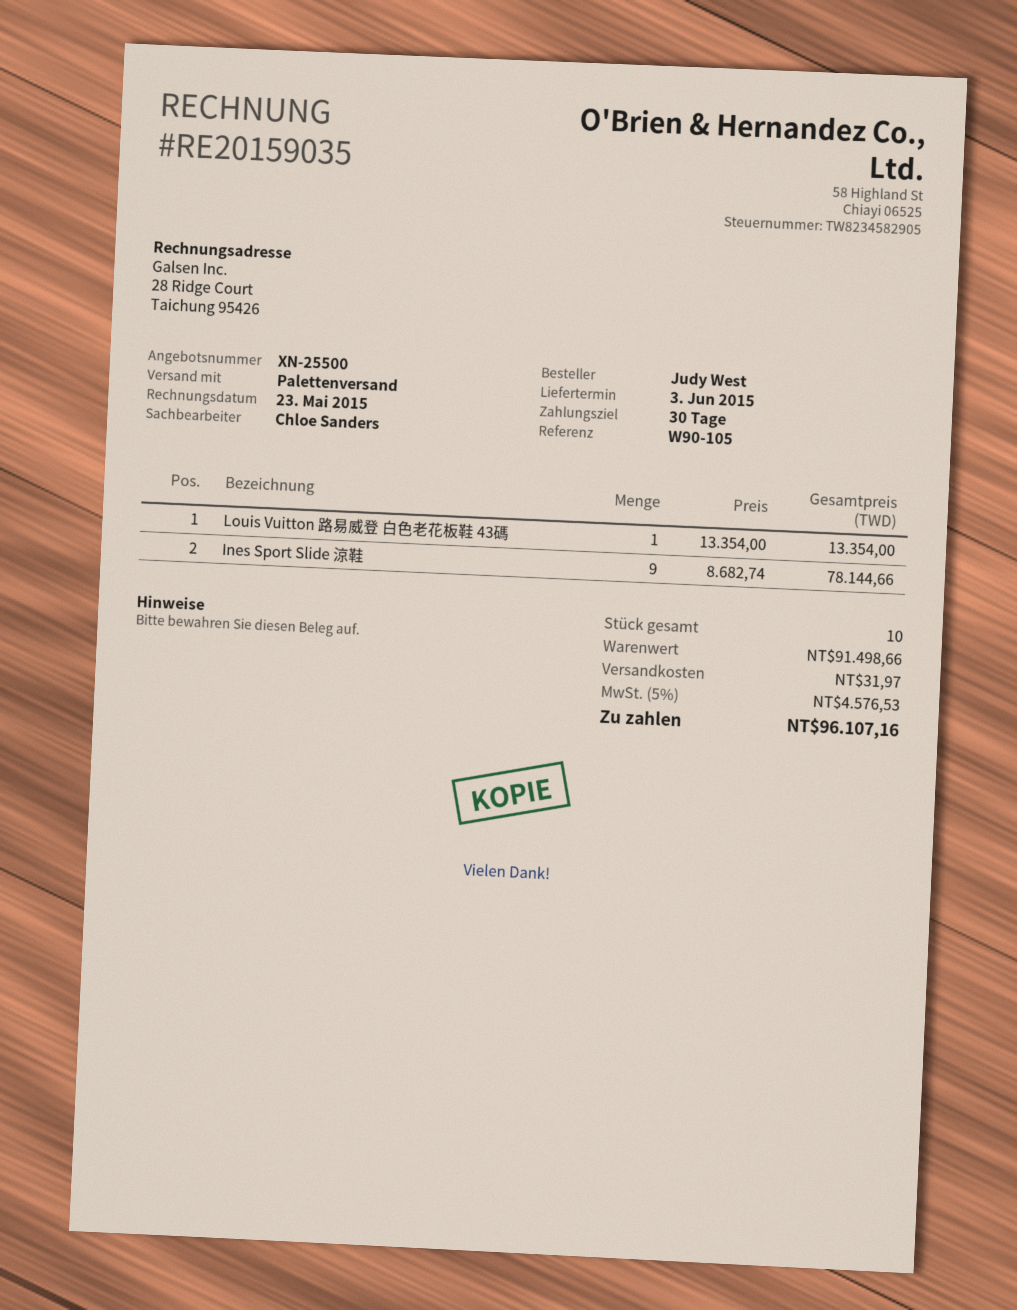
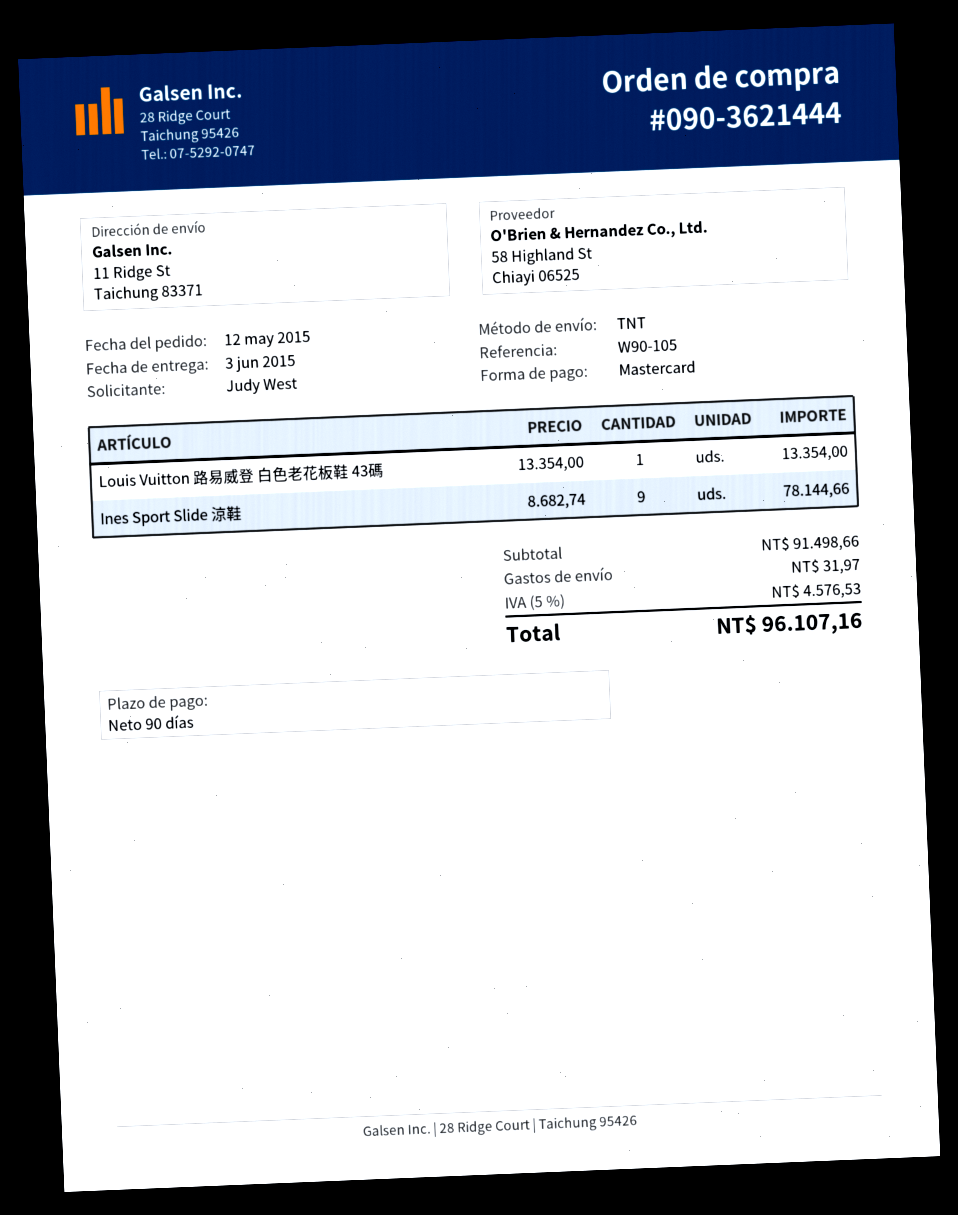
payment terms: 30 days -> 90 days
shipping method: pallet freight -> TNT

